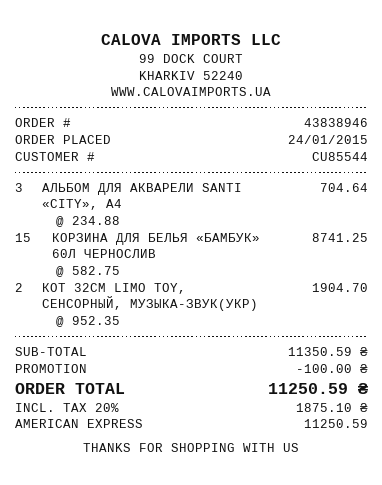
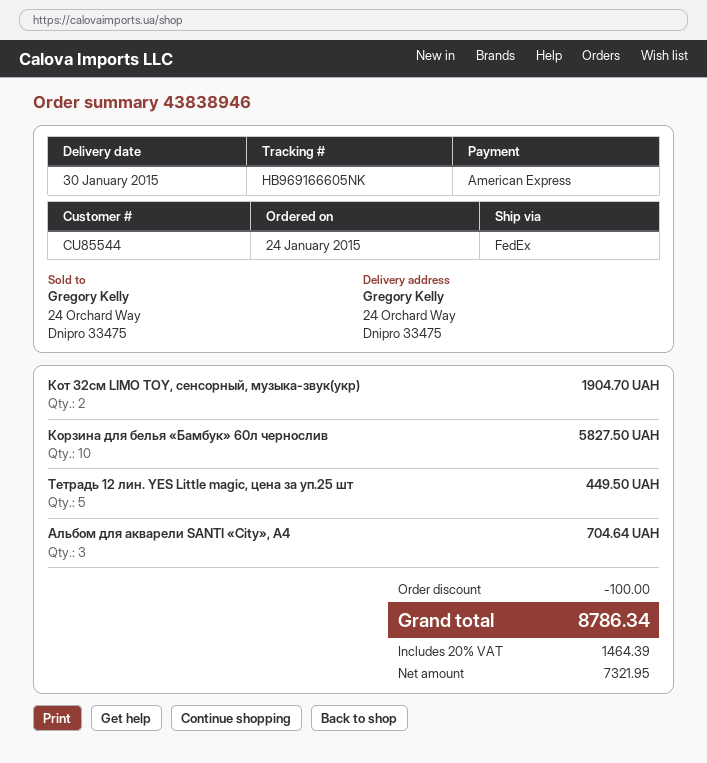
КОРЗИНА ДЛЯ БЕЛЬЯ «БАМБУК» 60Л ЧЕРНОСЛИВ: 15 for 8741.25 -> 10 for 5827.50
Тетрадь 12 лин. YES Little magic, цена за уп.25 шт: none -> 5 for 449.50
tax: 20% = 1875.10 -> 20% = 1464.39
total: 11250.59 -> 8786.34

